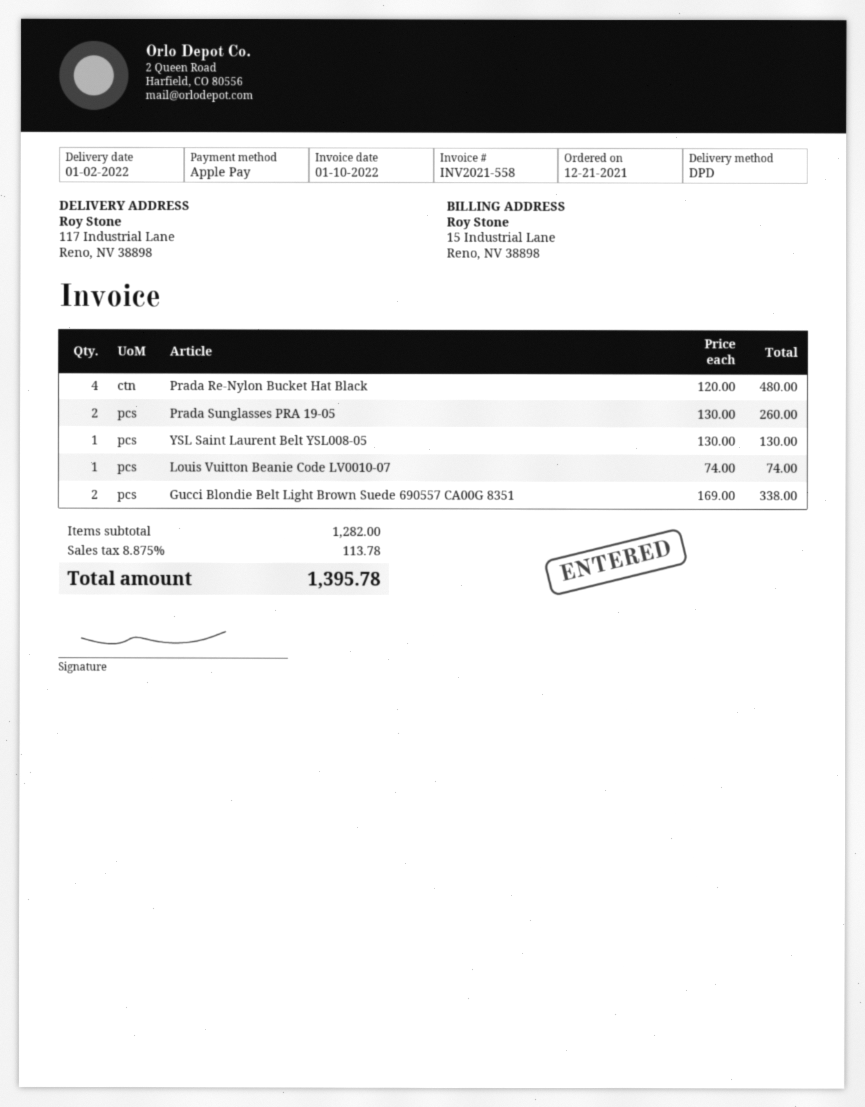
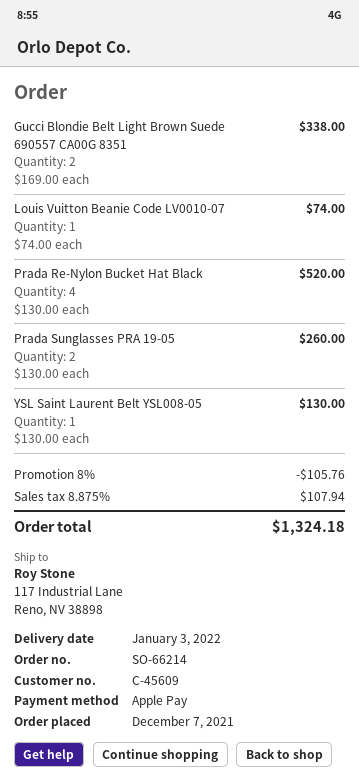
order date: 2021-12-21 -> 2021-12-07
delivery date: 2022-01-02 -> 2022-01-03
Prada Re-Nylon Bucket Hat Black: 4 x 120.00 = 480.00 -> 4 x 130.00 = 520.00
discount: none -> 8% = 105.76
tax: 8.875% = 113.78 -> 8.875% = 107.94
total: 1395.78 -> 1324.18

